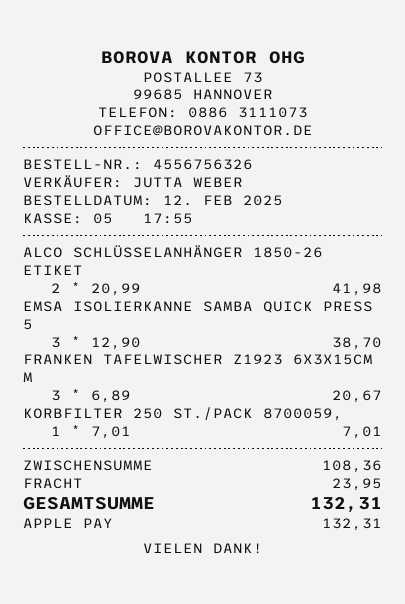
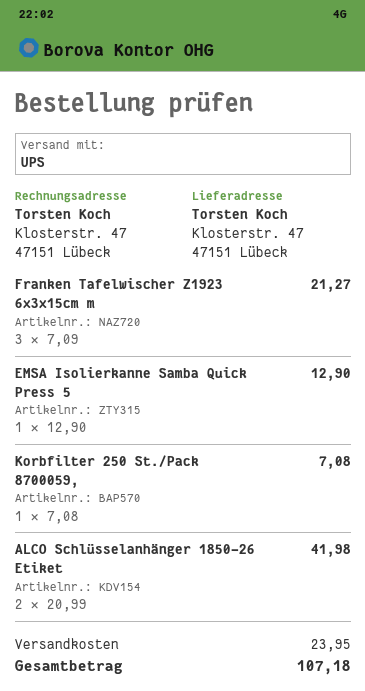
EMSA ISOLIERKANNE SAMBA QUICK PRESS 5: 3 x 12.90 = 38.70 -> 1 x 12.90 = 12.90
FRANKEN TAFELWISCHER Z1923 6X3X15CM M: 3 x 6.89 = 20.67 -> 3 x 7.09 = 21.27
KORBFILTER 250 ST./PACK 8700059,: 1 x 7.01 = 7.01 -> 1 x 7.08 = 7.08
total: 132.31 -> 107.18

